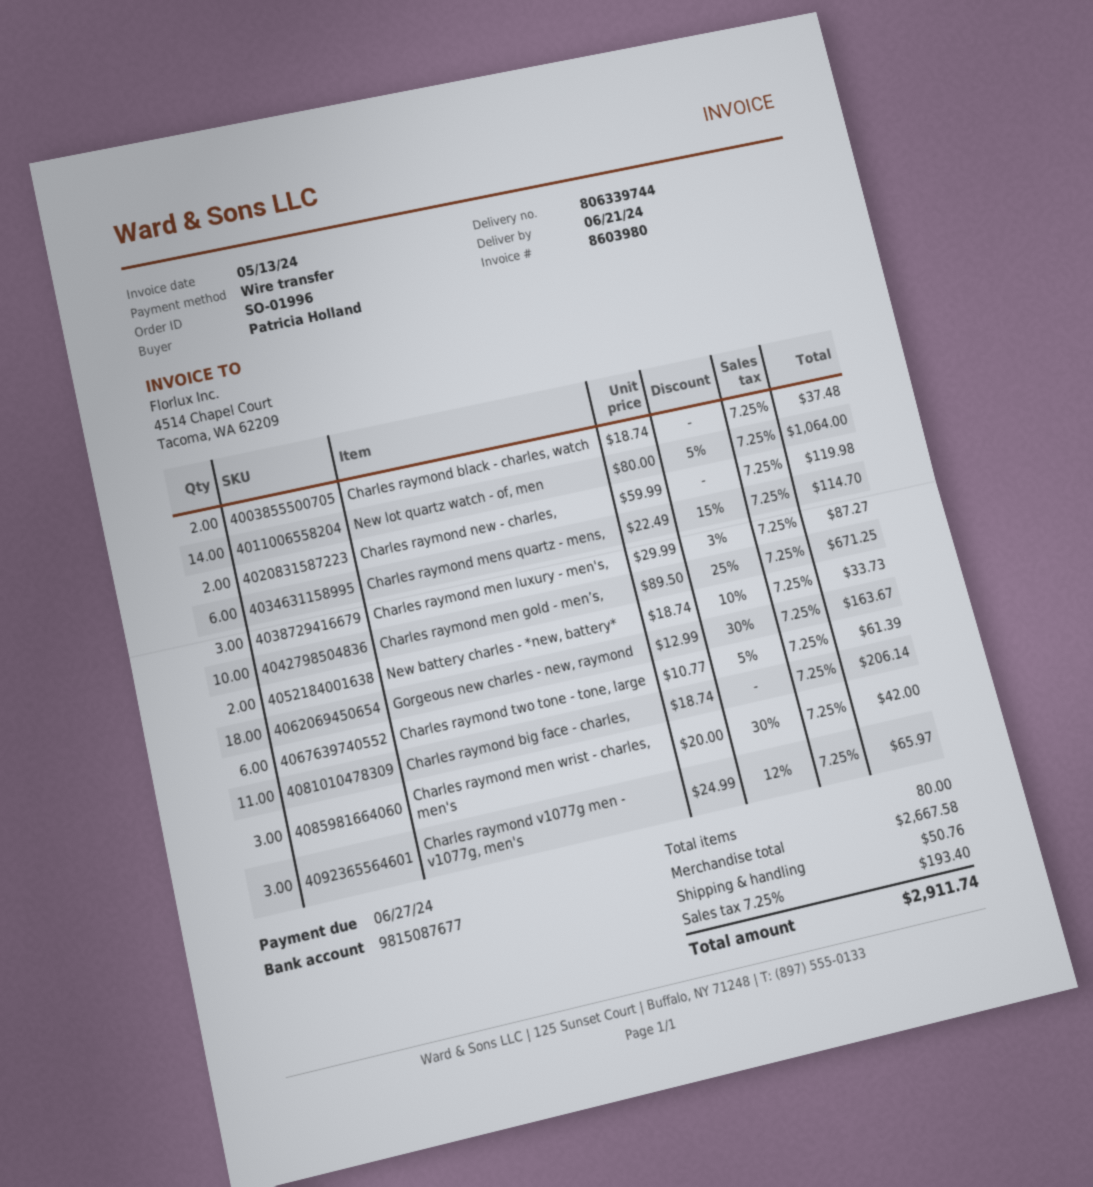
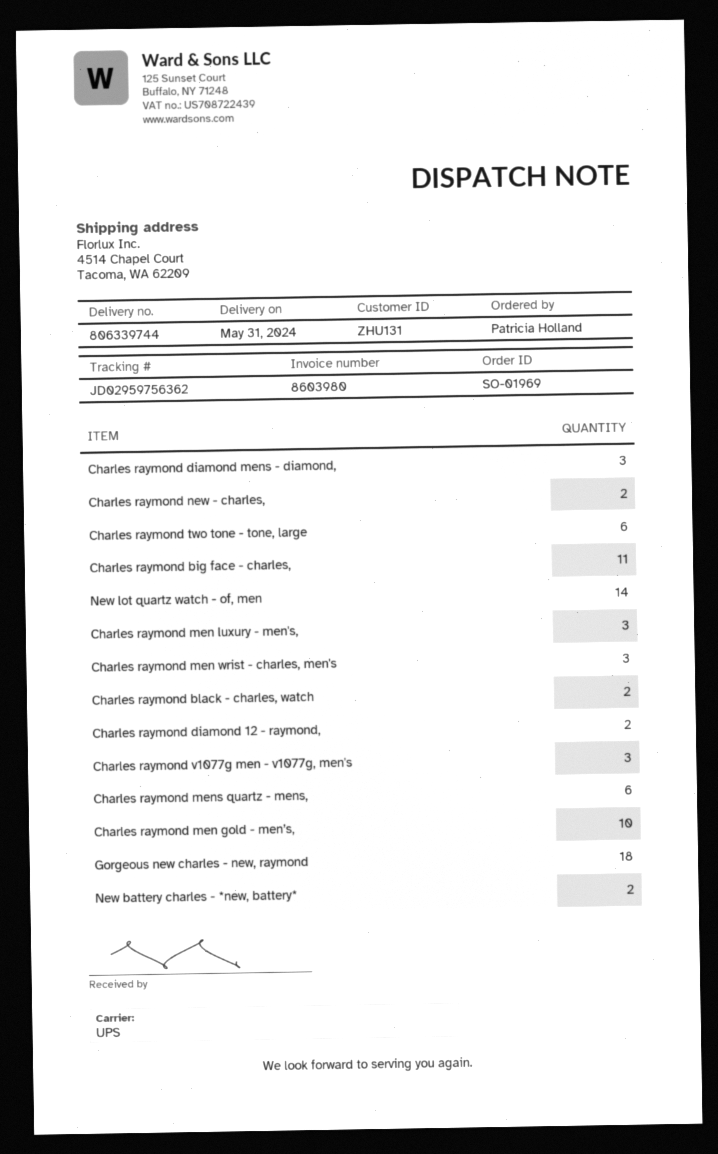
order number: SO-01996 -> SO-01969
delivery date: 2024-06-21 -> 2024-05-31
Charles raymond diamond mens - diamond,: none -> 3
Charles raymond diamond 12 - raymond,: none -> 2

